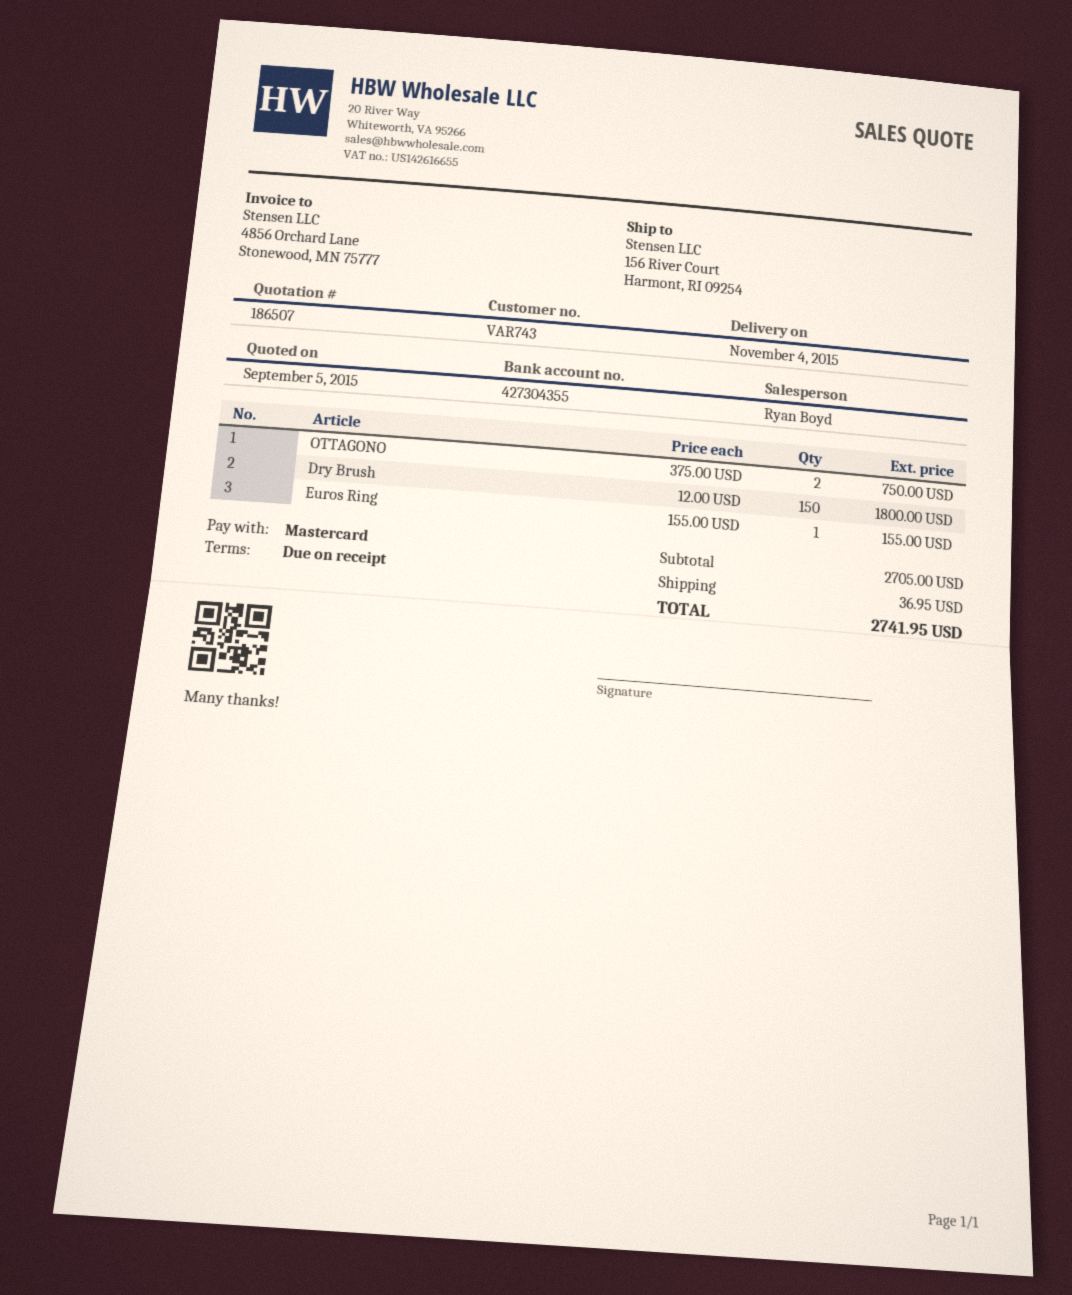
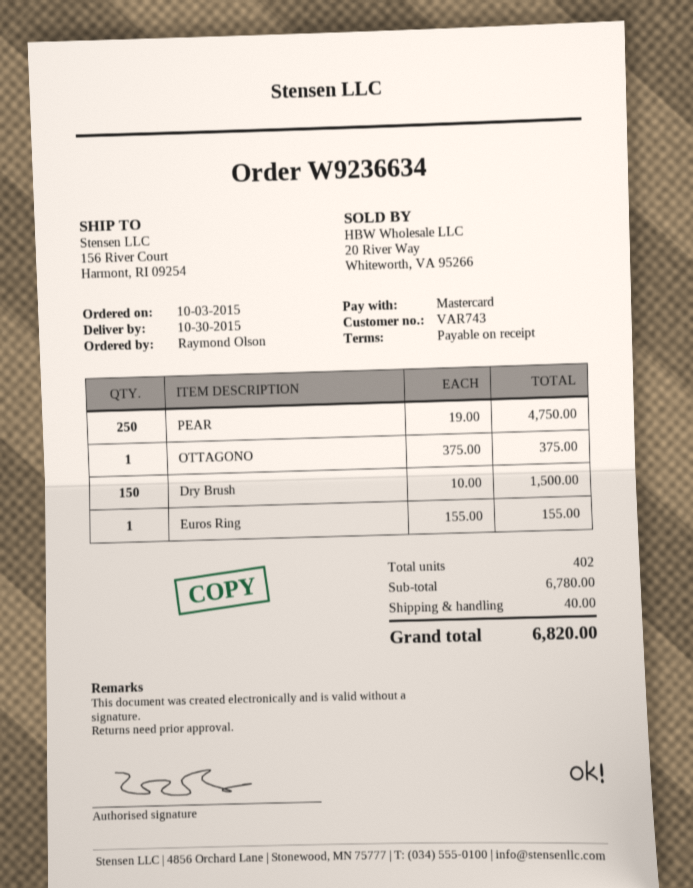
delivery date: 2015-11-04 -> 2015-10-30
OTTAGONO: 2 x 375.00 = 750.00 -> 1 x 375.00 = 375.00
Dry Brush: 150 x 12.00 = 1800.00 -> 150 x 10.00 = 1500.00
PEAR: none -> 250 x 19.00 = 4750.00
subtotal: 2705.00 -> 6780.00
shipping: 36.95 -> 40.00
total: 2741.95 -> 6820.00

